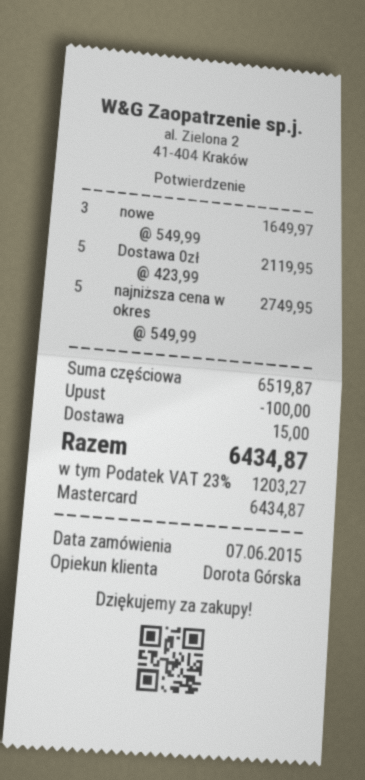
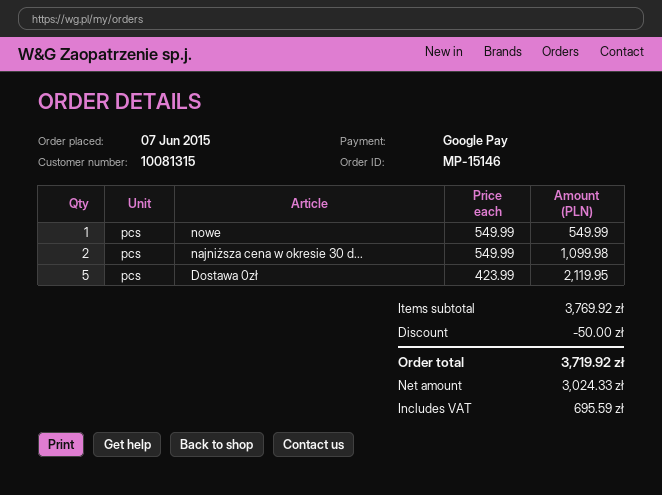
payment method: Mastercard -> Google Pay
nowe: 3 x 549.99 = 1649.97 -> 1 x 549.99 = 549.99
najniższa cena w okres: 5 x 549.99 = 2749.95 -> 2 x 549.99 = 1099.98
subtotal: 6519.87 -> 3769.92
discount: 100.00 -> 50.00
shipping: 15.00 -> none
tax: 1203.27 -> 695.59
total: 6434.87 -> 3719.92

